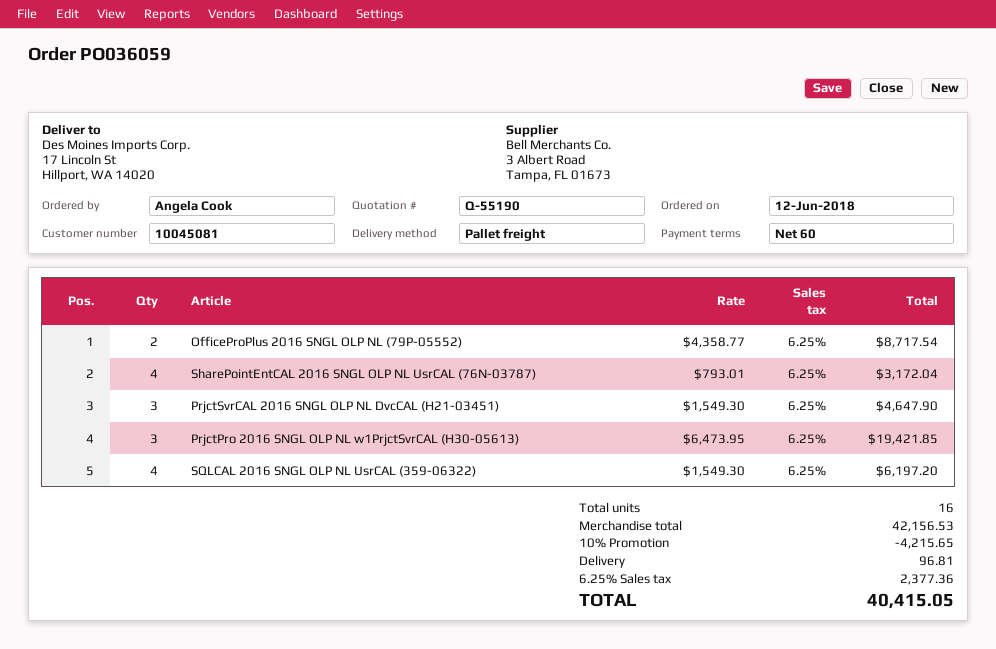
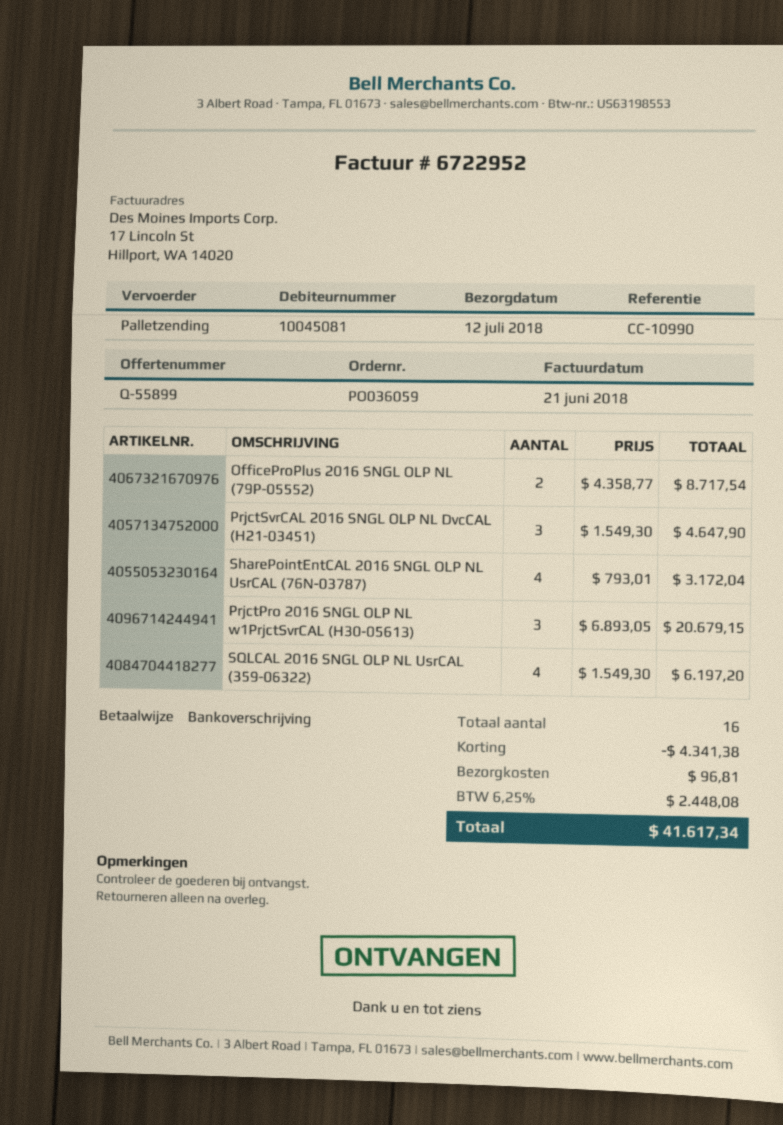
quote number: Q-55190 -> Q-55899
PrjctPro 2016 SNGL OLP NL w1PrjctSvrCAL (H30-05613): 3 x 6473.95 = 19421.85 -> 3 x 6893.05 = 20679.15
discount: 4215.65 -> 4341.38
tax: 6.25% = 2377.36 -> 6.25% = 2448.08
total: 40415.05 -> 41617.34

